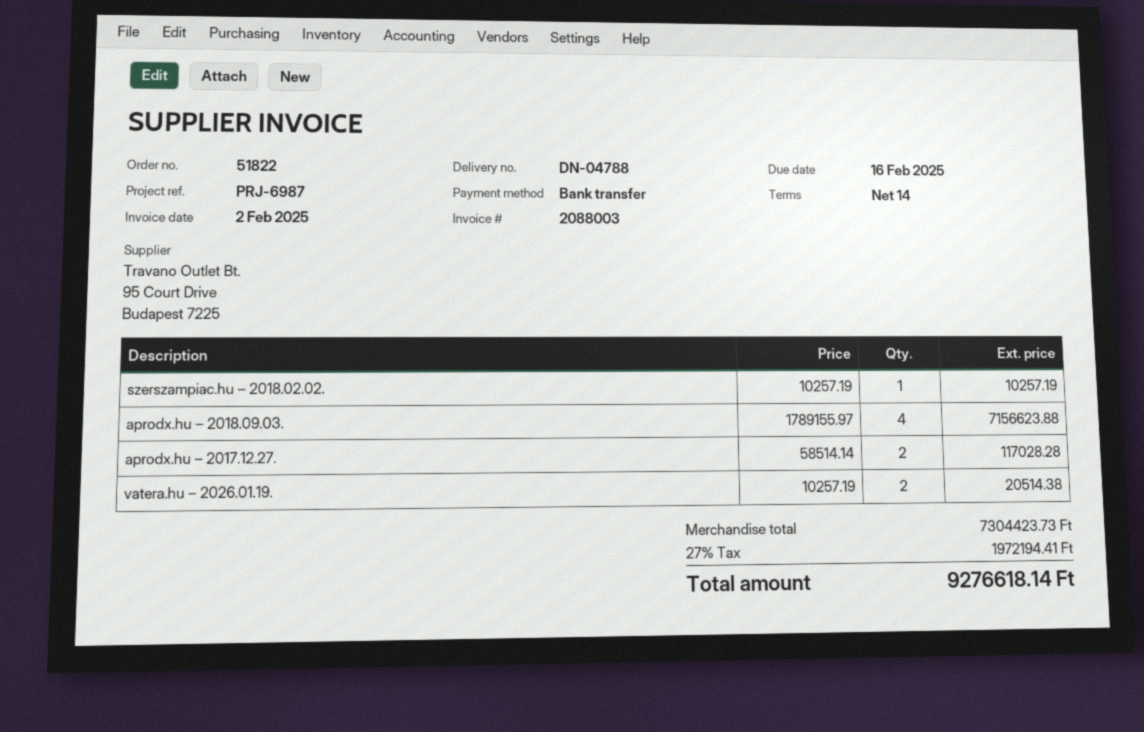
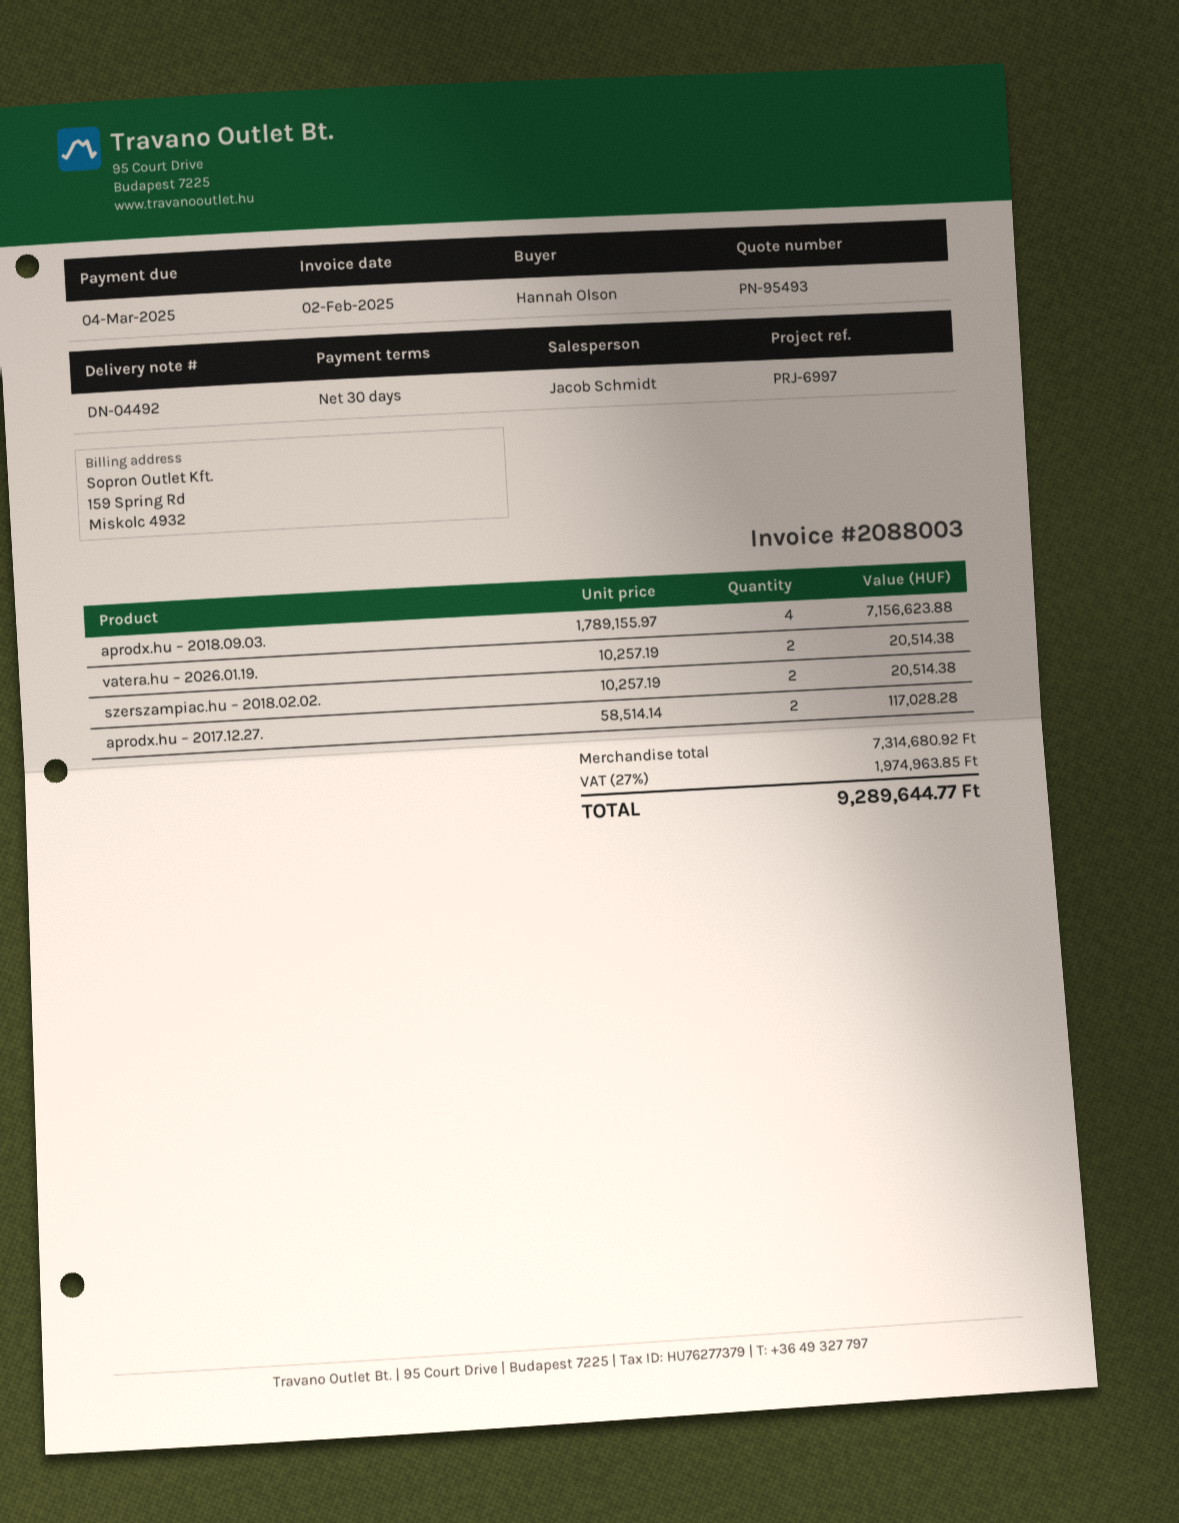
delivery note number: DN-04788 -> DN-04492
payment terms: 14 days -> 30 days
due date: 2025-02-16 -> 2025-03-04
reference: PRJ-6987 -> PRJ-6997
szerszampiac.hu – 2018.02.02.: 1 x 10257.19 = 10257.19 -> 2 x 10257.19 = 20514.38
subtotal: 7304423.73 -> 7314680.92
tax: 27% = 1972194.41 -> 27% = 1974963.85
total: 9276618.14 -> 9289644.77

